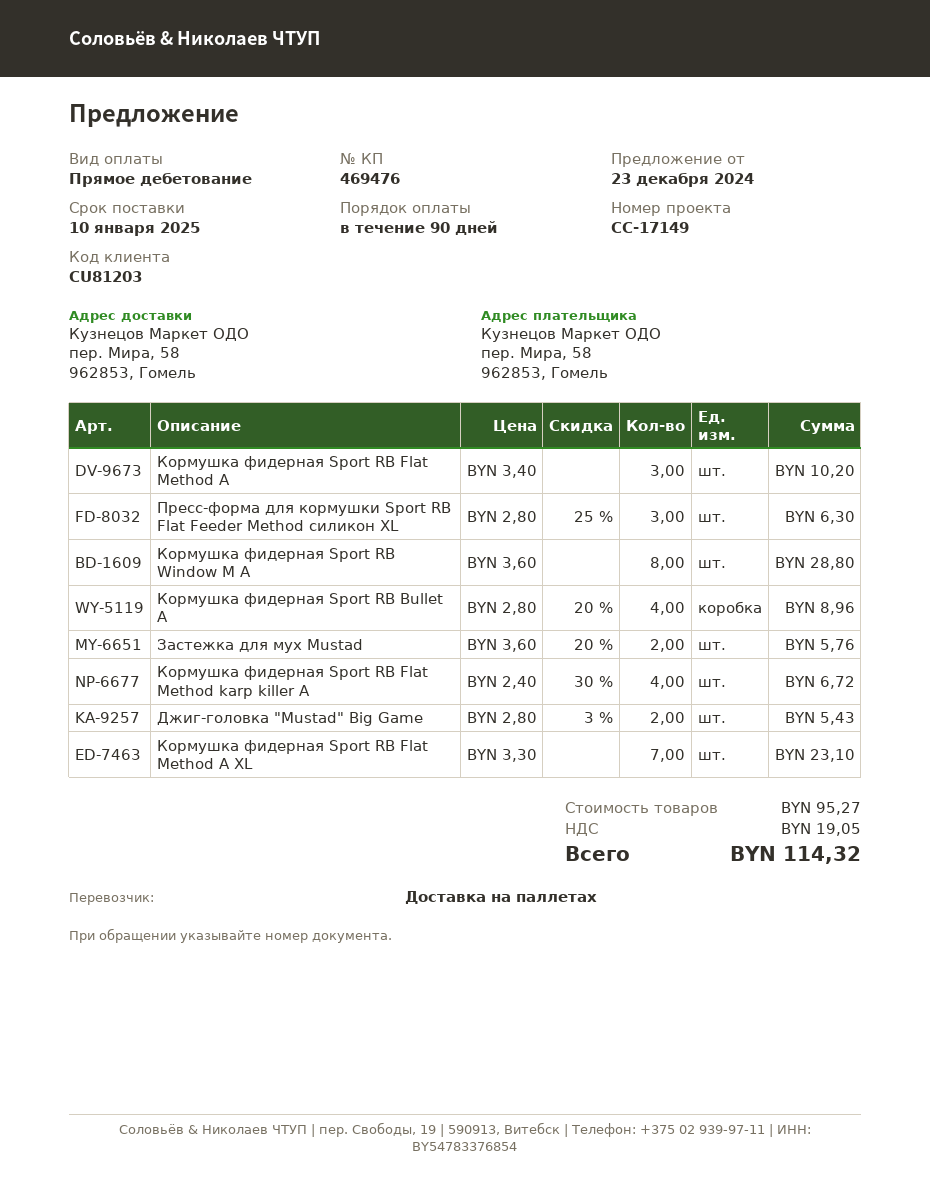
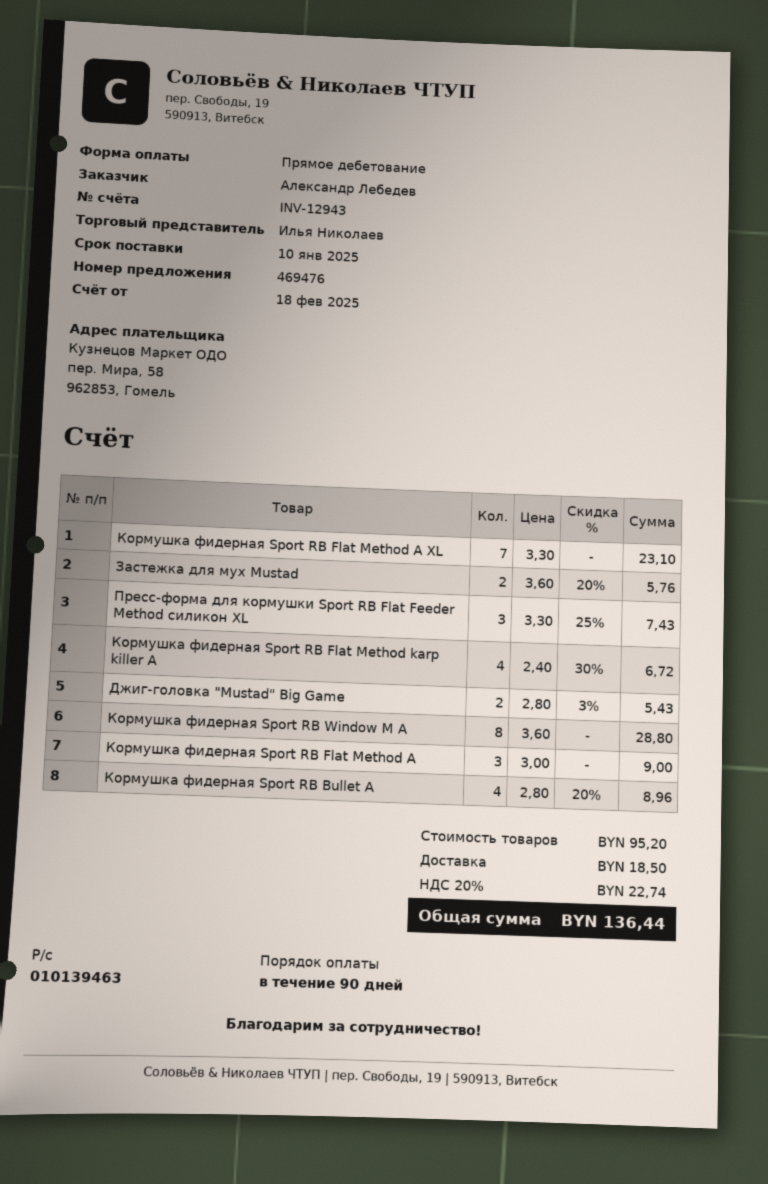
Кормушка фидерная Sport RB Flat Method A: 3 x 3.40 = 10.20 -> 3 x 3.00 = 9.00
Пресс-форма для кормушки Sport RB Flat Feeder Method силикон XL: 3 x 2.80 - 25% = 6.30 -> 3 x 3.30 - 25% = 7.43
subtotal: 95.27 -> 95.20
shipping: none -> 18.50
tax: 19.05 -> 22.74
total: 114.32 -> 136.44

